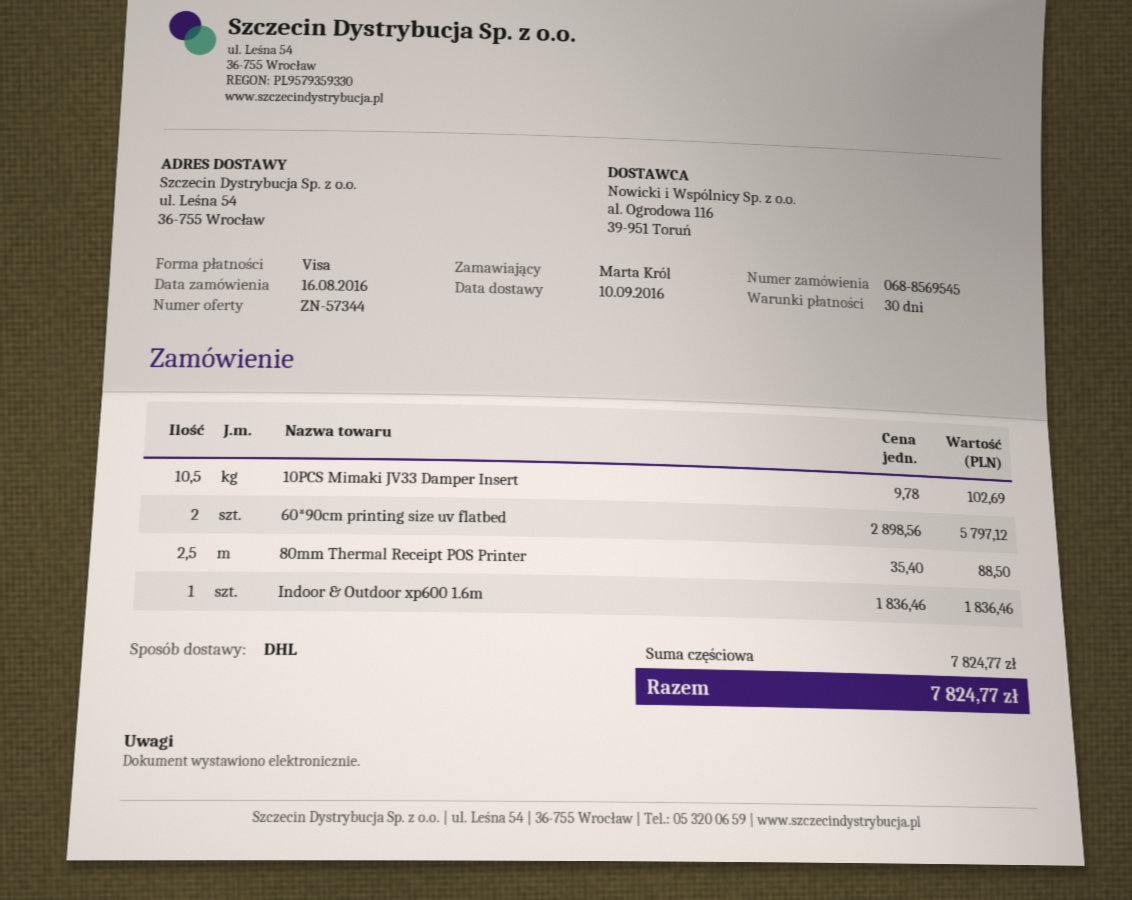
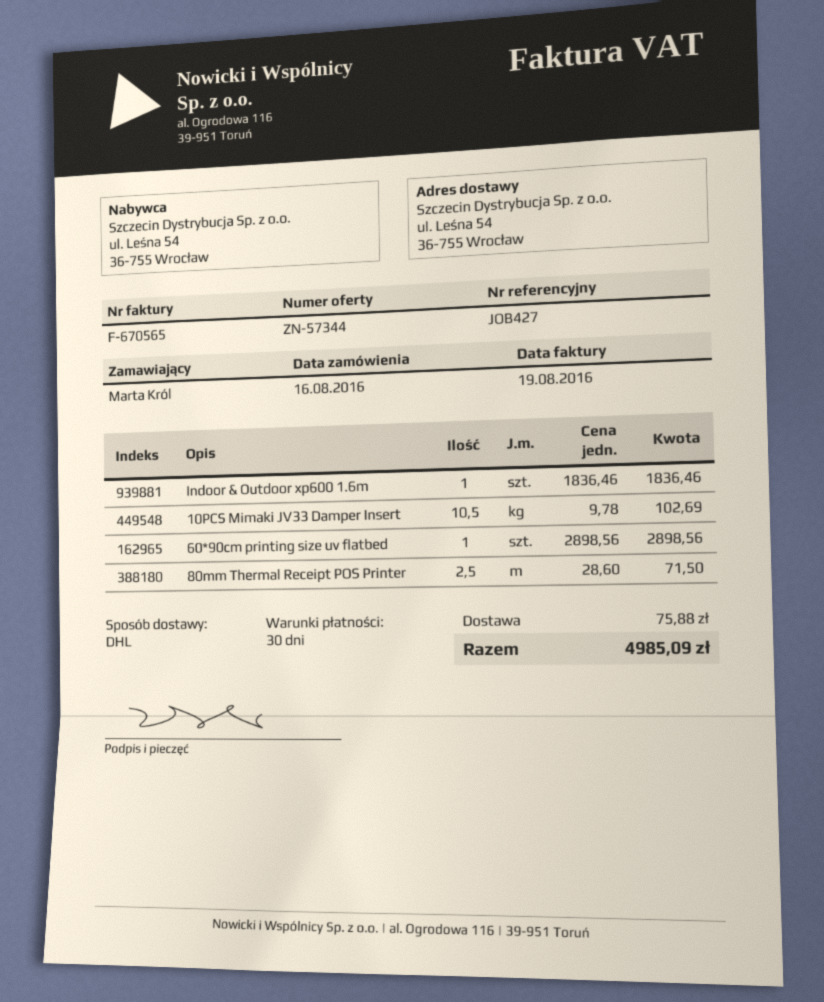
60*90cm printing size uv flatbed: 2 x 2898.56 = 5797.12 -> 1 x 2898.56 = 2898.56
80mm Thermal Receipt POS Printer: 2.5 x 35.40 = 88.50 -> 2.5 x 28.60 = 71.50
shipping: none -> 75.88
total: 7824.77 -> 4985.09

